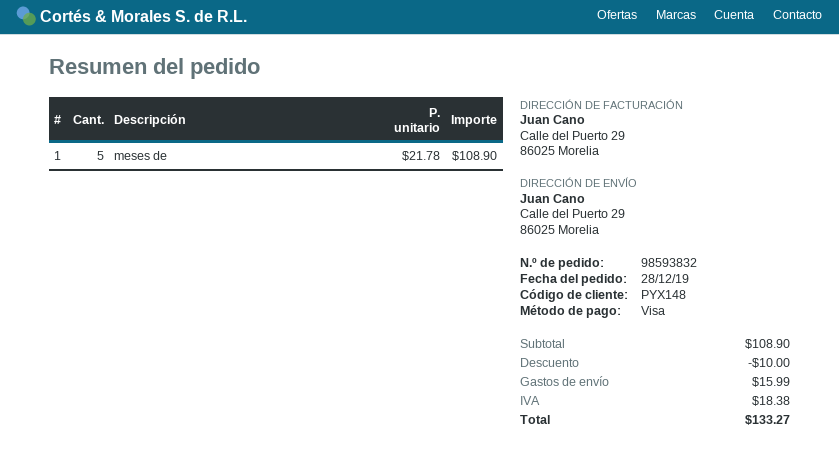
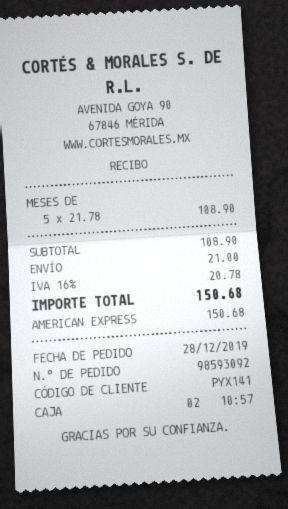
order number: 98593832 -> 98593092
customer number: PYX148 -> PYX141
payment method: Visa -> American Express
discount: 10.00 -> none
shipping: 15.99 -> 21.00
tax: 18.38 -> 20.78
total: 133.27 -> 150.68

